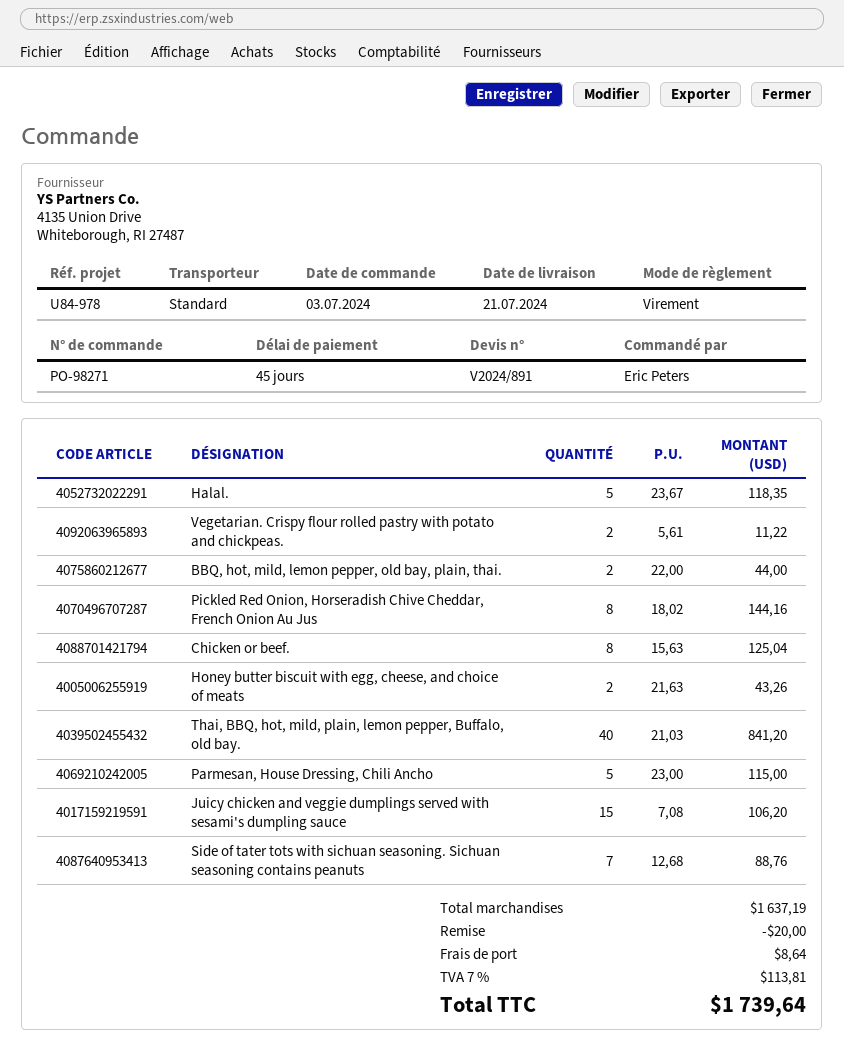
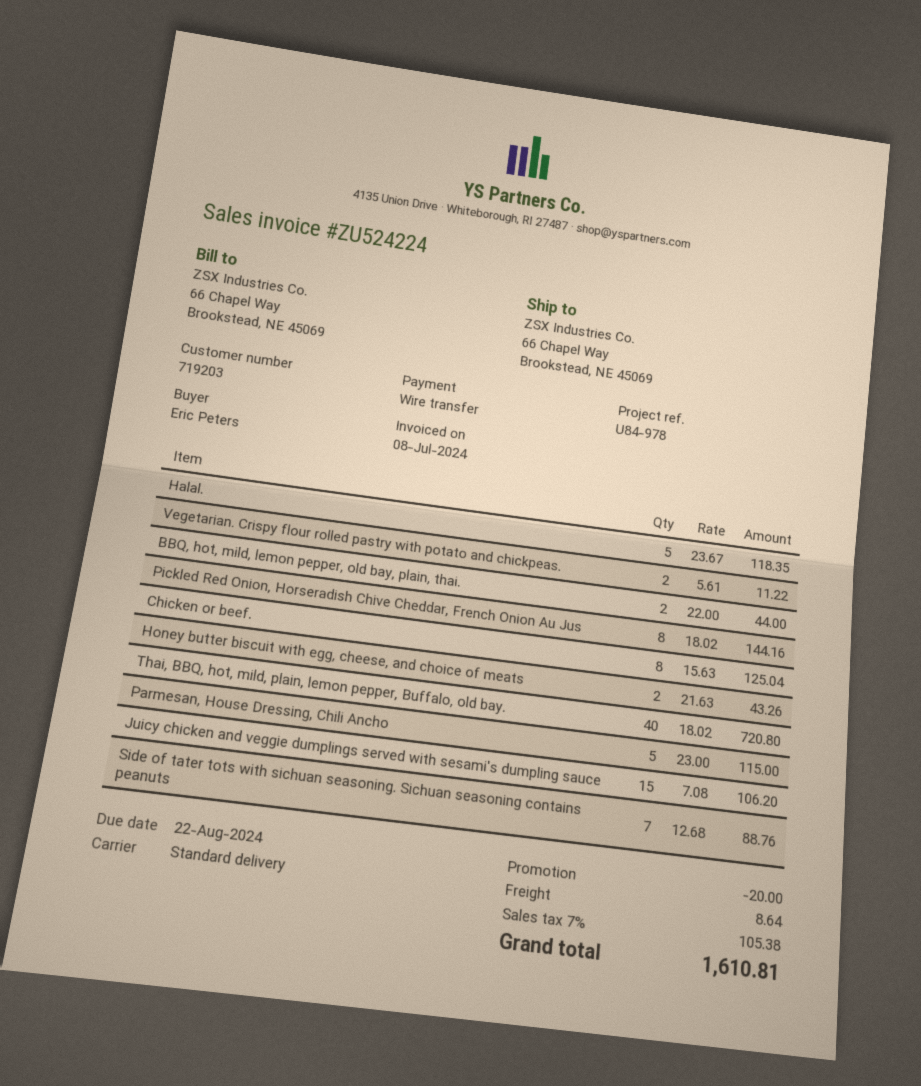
Thai, BBQ, hot, mild, plain, lemon pepper, Buffalo, old bay.: 40 x 21.03 = 841.20 -> 40 x 18.02 = 720.80
tax: 7% = 113.81 -> 7% = 105.38
total: 1739.64 -> 1610.81

